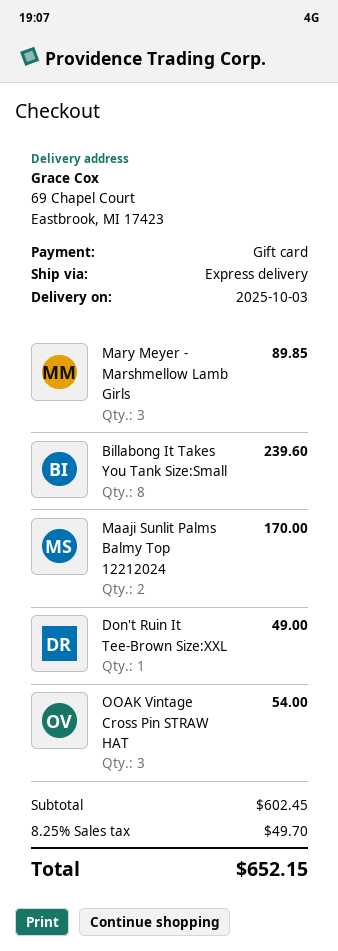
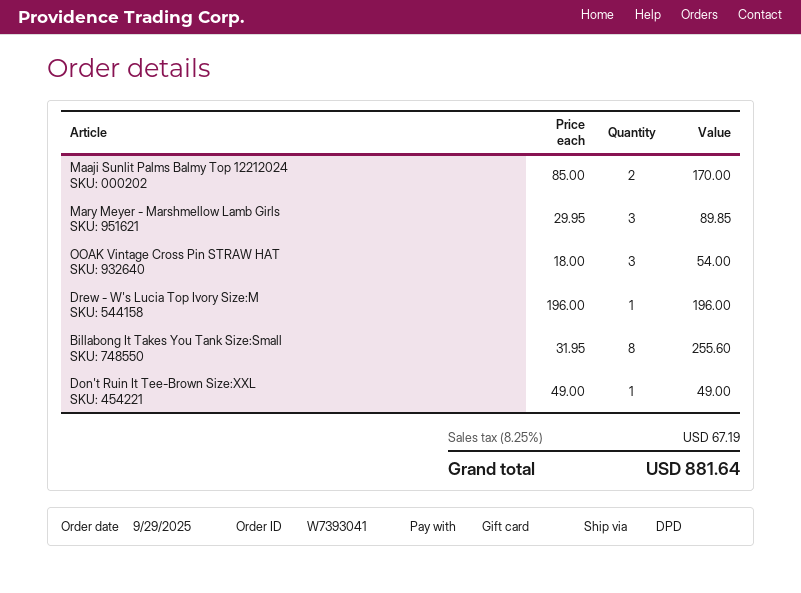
shipping method: express -> DPD
Billabong It Takes You Tank Size:Small: 8 for 239.60 -> 8 for 255.60
Drew - W's Lucia Top Ivory Size:M: none -> 1 for 196.00
tax: 8.25% = 49.70 -> 8.25% = 67.19
total: 652.15 -> 881.64

